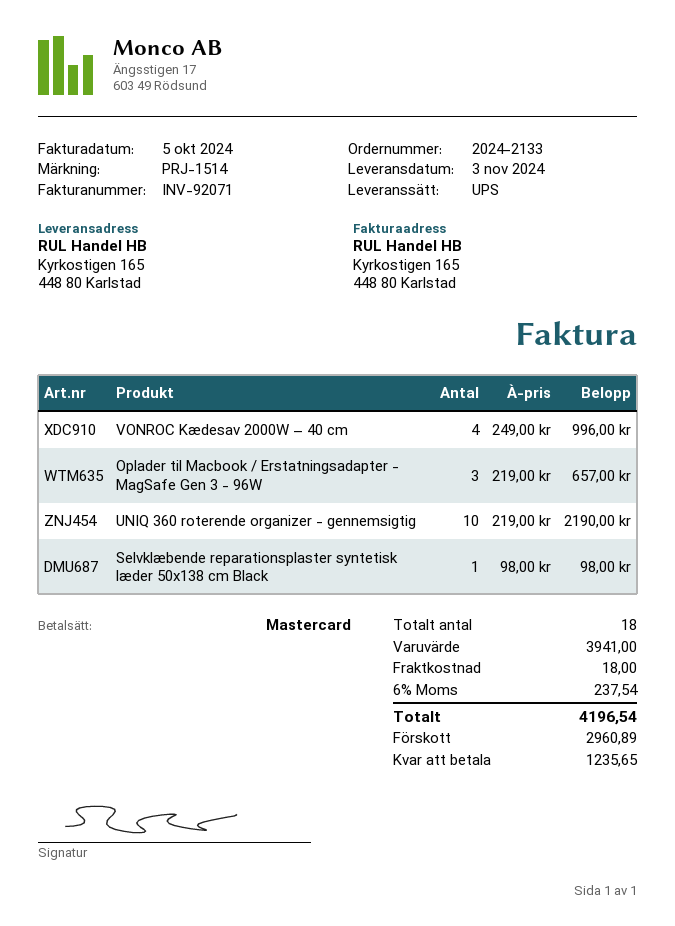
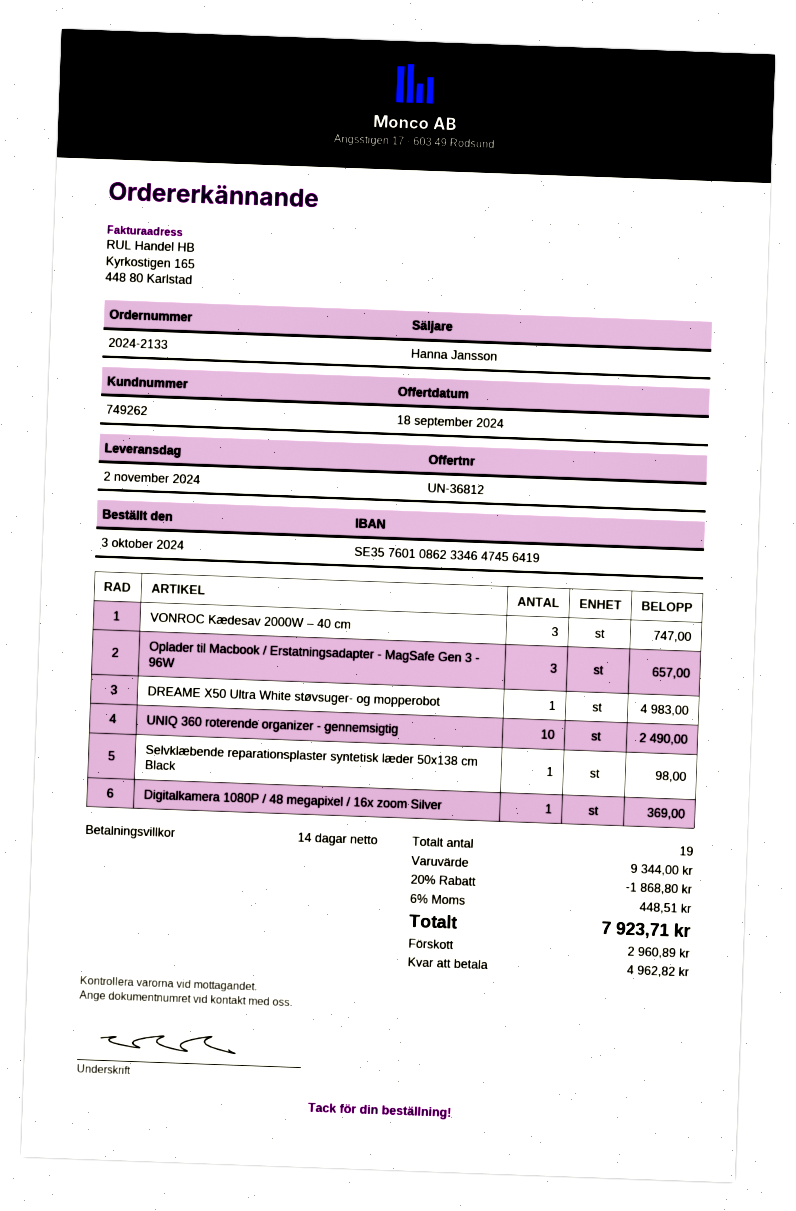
delivery date: 2024-11-03 -> 2024-11-02
VONROC Kædesav 2000W – 40 cm: 4 for 996.00 -> 3 for 747.00
UNIQ 360 roterende organizer - gennemsigtig: 10 for 2190.00 -> 10 for 2490.00
DREAME X50 Ultra White støvsuger- og mopperobot: none -> 1 for 4983.00
Digitalkamera 1080P / 48 megapixel / 16x zoom Silver: none -> 1 for 369.00
total quantity: 18 -> 19
subtotal: 3941.00 -> 9344.00
discount: none -> 20% = 1868.80
shipping: 18.00 -> none
tax: 6% = 237.54 -> 6% = 448.51
total: 4196.54 -> 7923.71
balance: 1235.65 -> 4962.82

